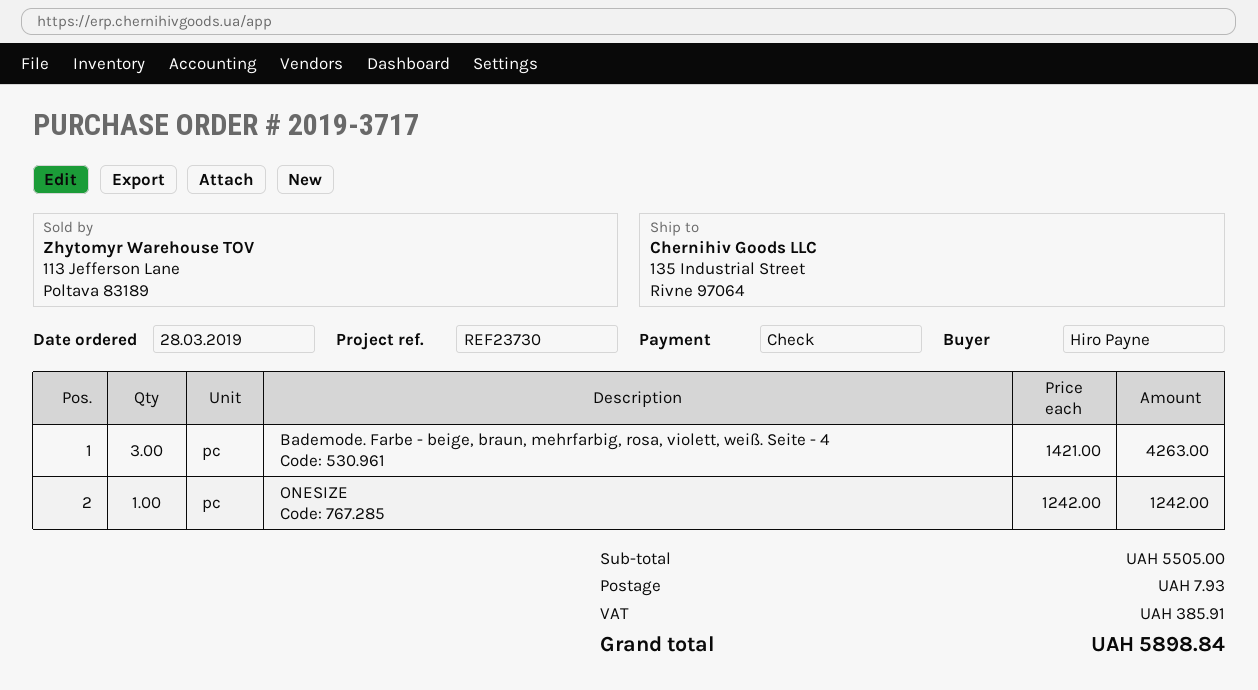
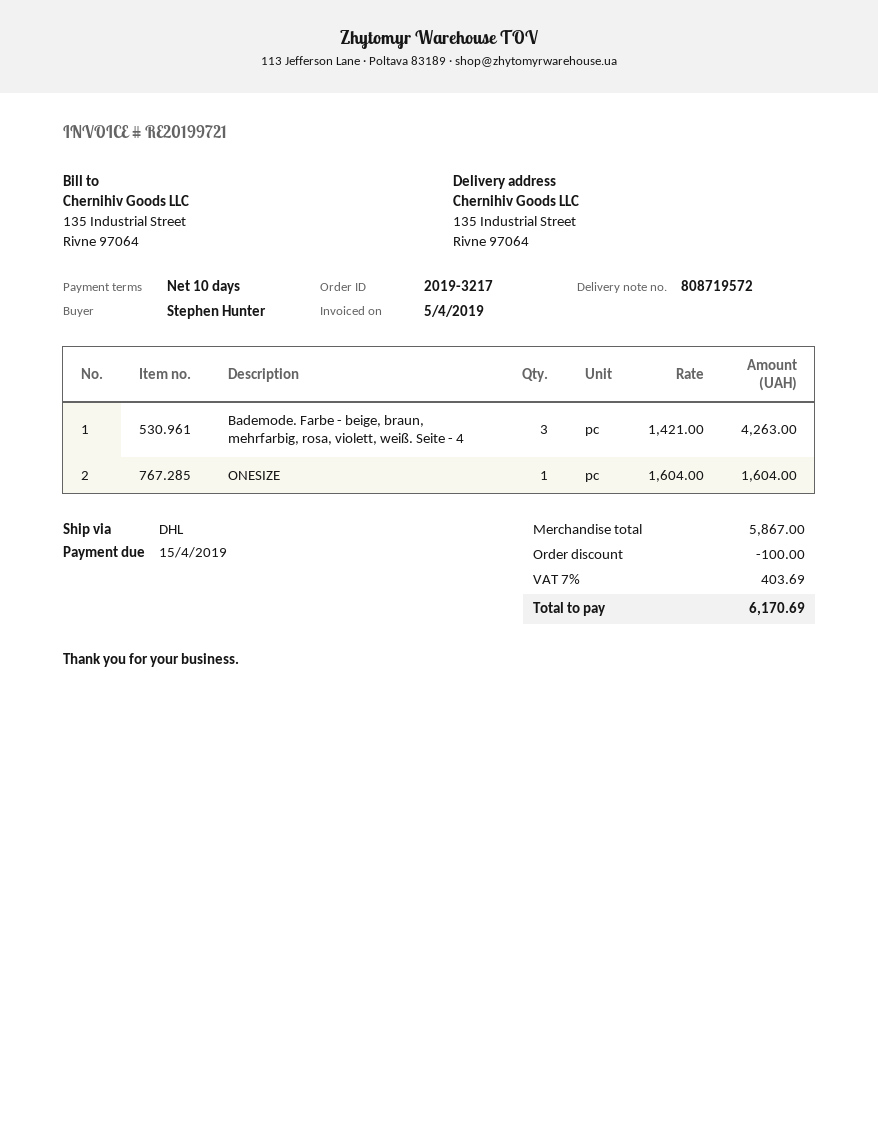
order number: 2019-3717 -> 2019-3217
ordered by: Hiro Payne -> Stephen Hunter
ONESIZE: 1 x 1242.00 = 1242.00 -> 1 x 1604.00 = 1604.00
subtotal: 5505.00 -> 5867.00
discount: none -> 100.00
shipping: 7.93 -> none
tax: 385.91 -> 403.69
total: 5898.84 -> 6170.69

